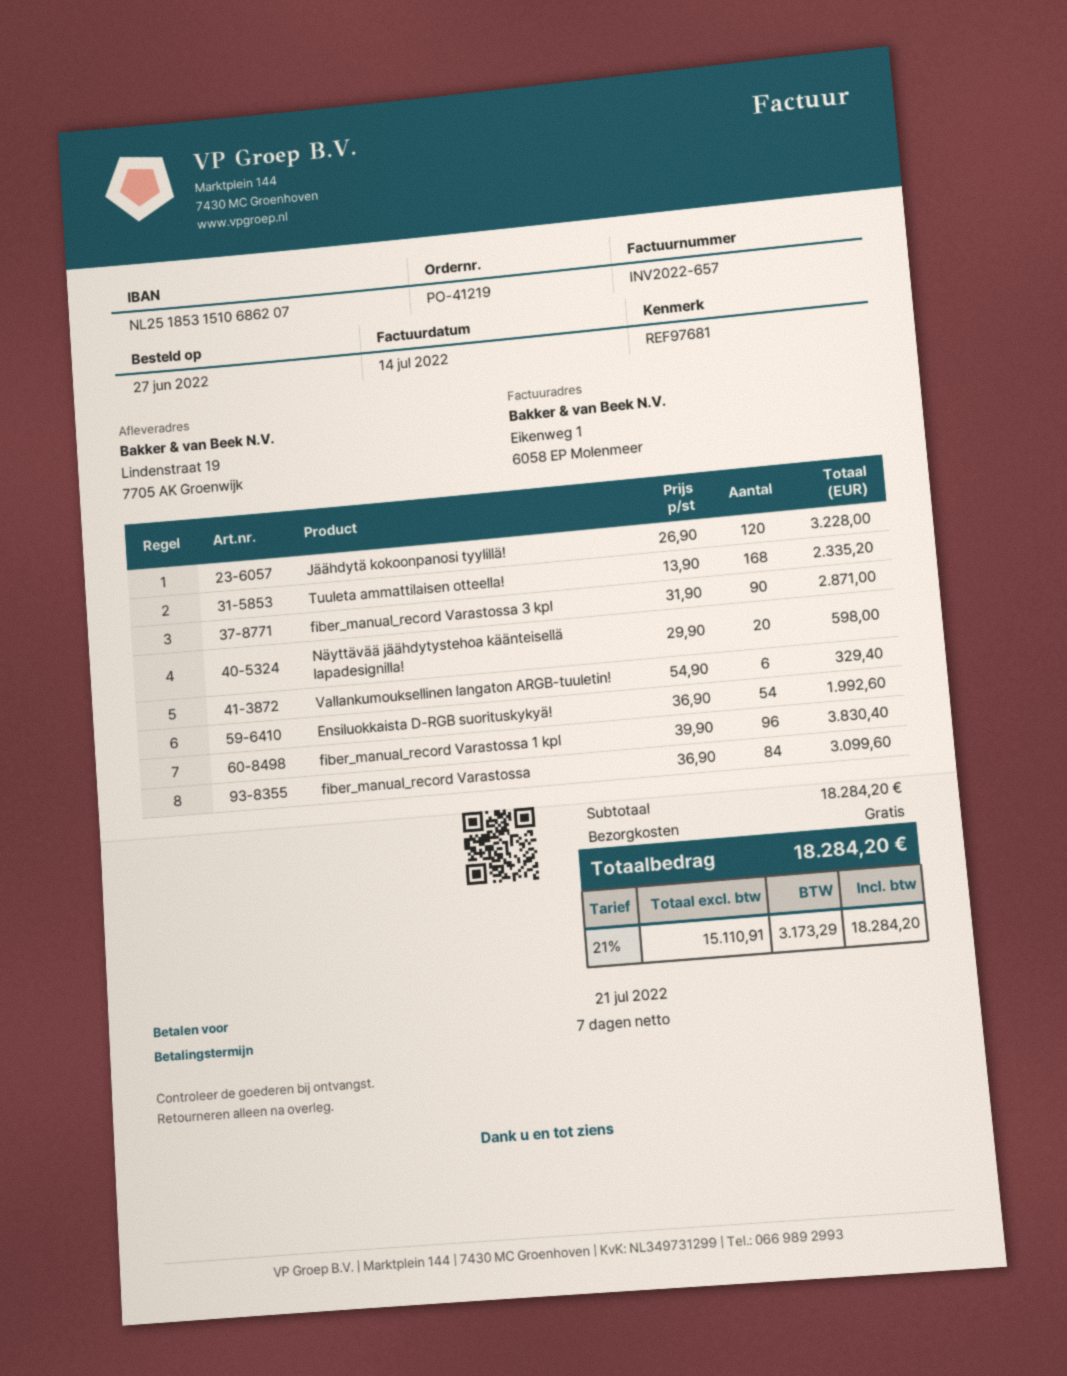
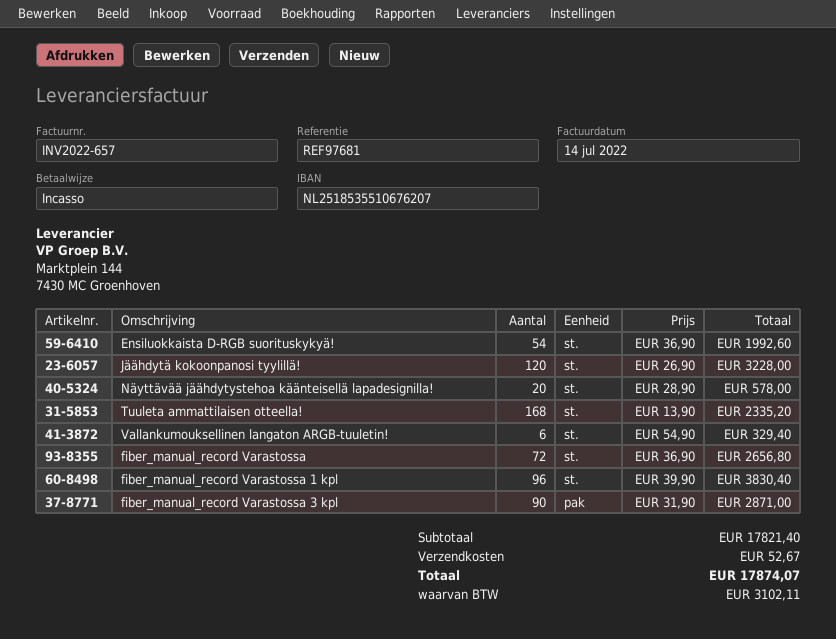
bank account: NL2518531510686207 -> NL2518535510676207
Näyttävää jäähdytystehoa käänteisellä lapadesignilla!: 20 x 29.90 = 598.00 -> 20 x 28.90 = 578.00
fiber_manual_record Varastossa: 84 x 36.90 = 3099.60 -> 72 x 36.90 = 2656.80
subtotal: 18284.20 -> 17821.40
shipping: 0.00 -> 52.67
tax: 3173.29 -> 3102.11
total: 18284.20 -> 17874.07

